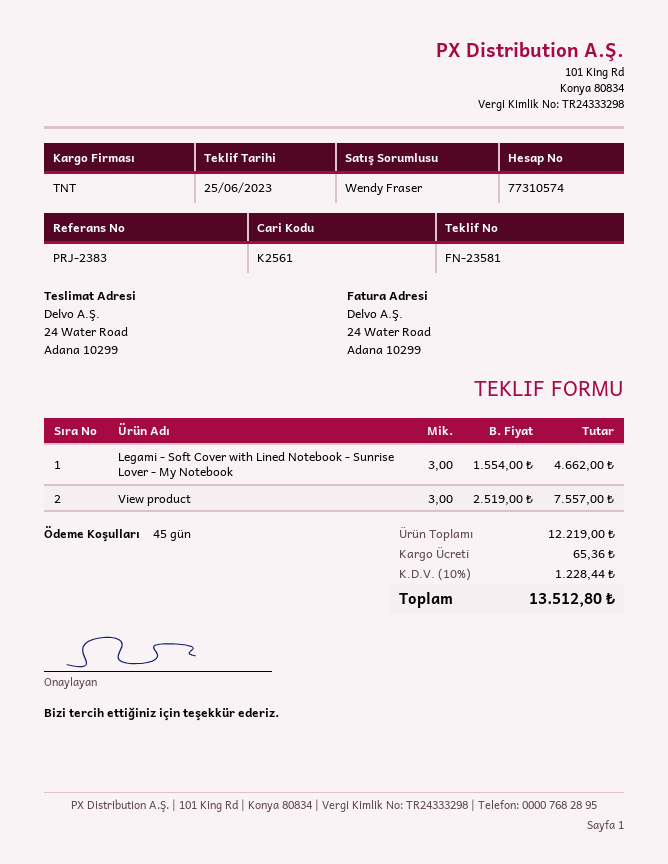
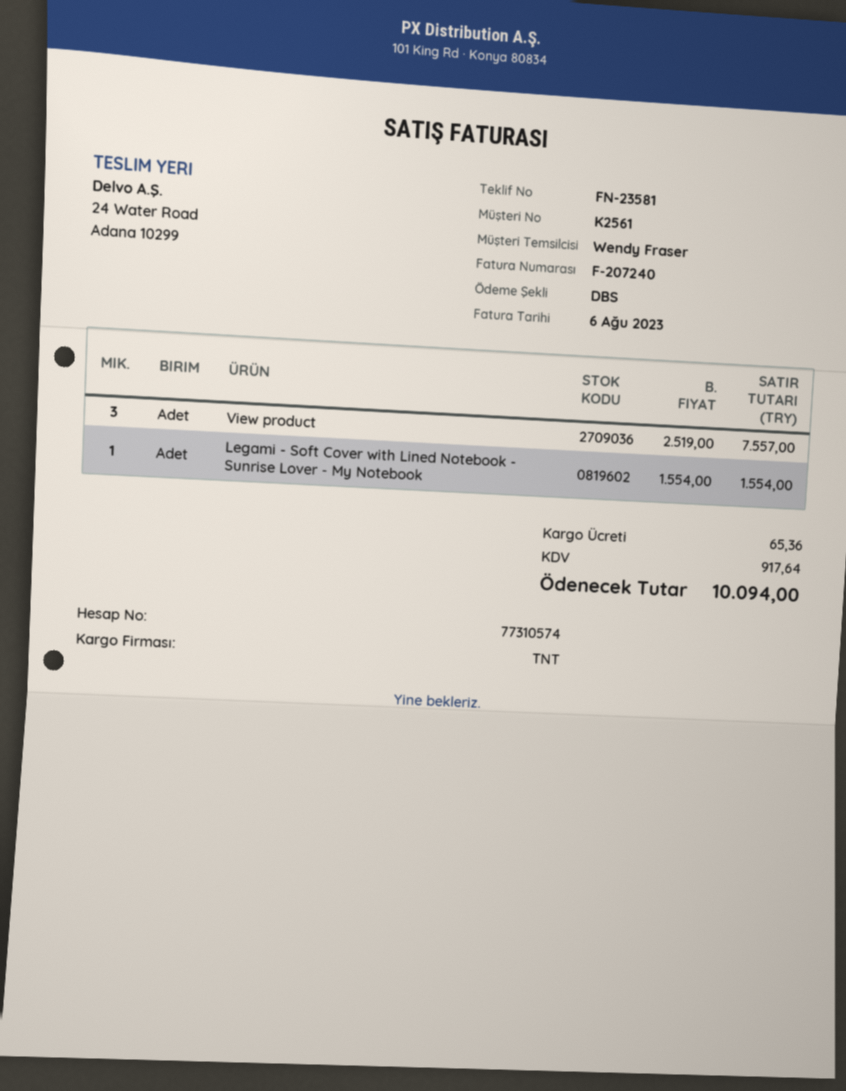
Legami - Soft Cover with Lined Notebook - Sunrise Lover - My Notebook: 3 x 1554.00 = 4662.00 -> 1 x 1554.00 = 1554.00
tax: 1228.44 -> 917.64
total: 13512.80 -> 10094.00

